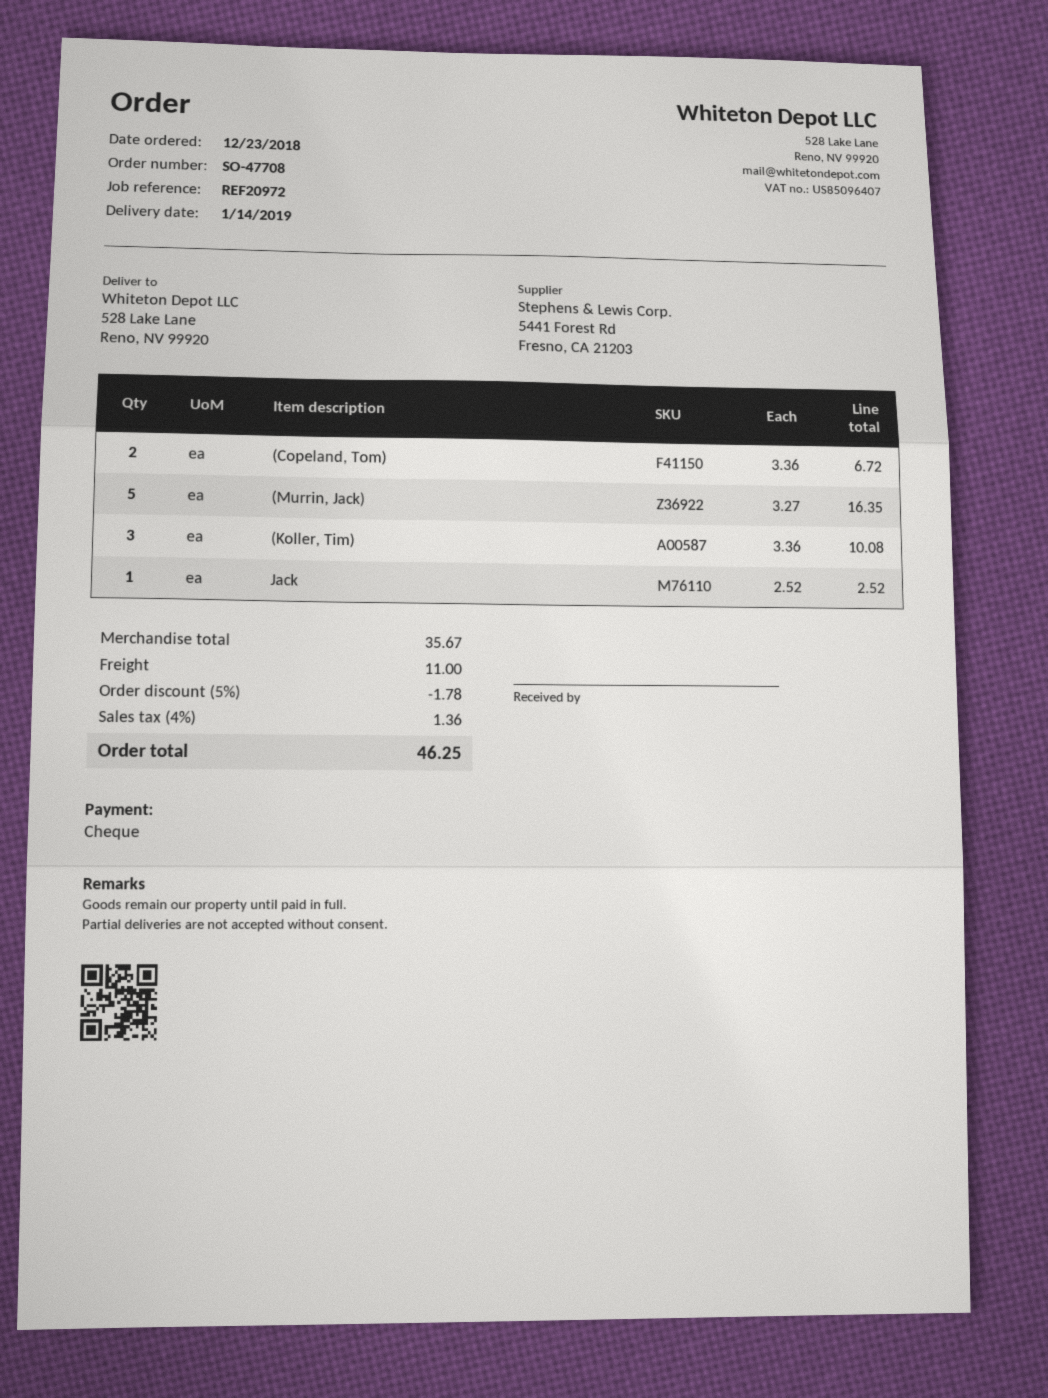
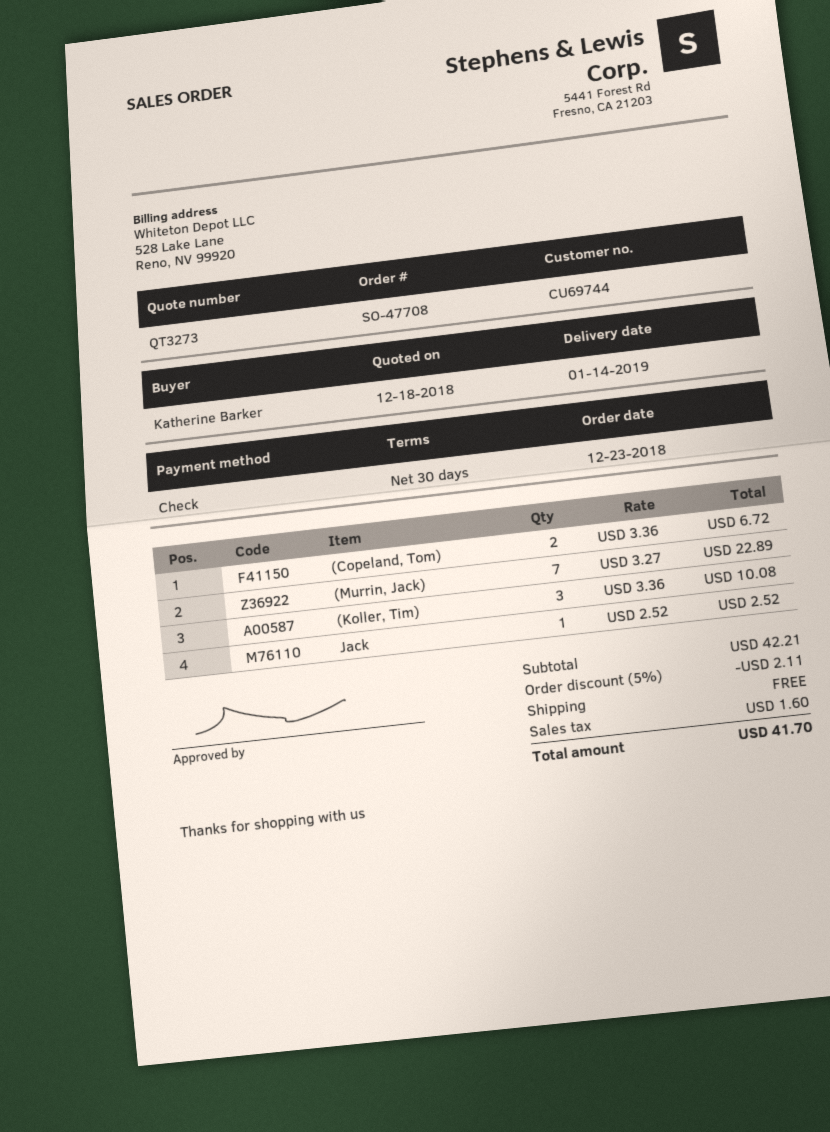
(Murrin, Jack): 5 x 3.27 = 16.35 -> 7 x 3.27 = 22.89
subtotal: 35.67 -> 42.21
discount: 5% = 1.78 -> 5% = 2.11
shipping: 11.00 -> 0.00
tax: 1.36 -> 1.60
total: 46.25 -> 41.70

